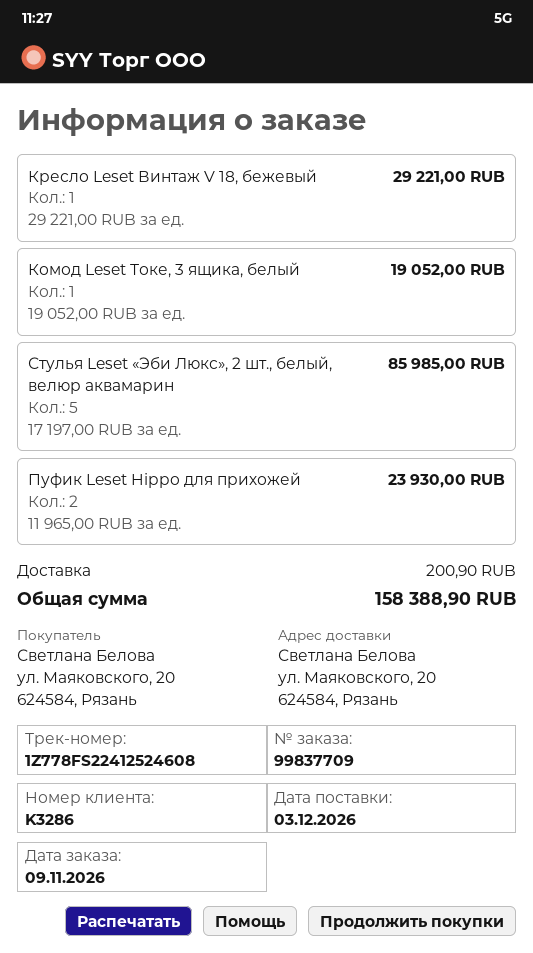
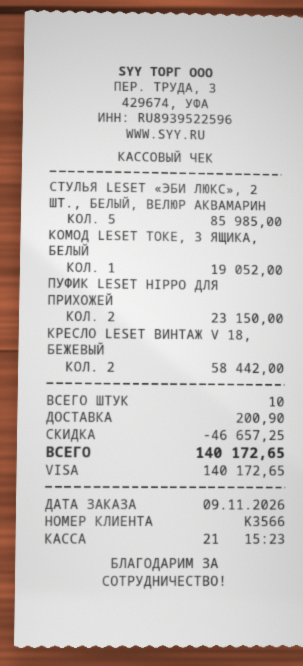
customer number: K3286 -> K3566
Кресло Leset Винтаж V 18, бежевый: 1 for 29221.00 -> 2 for 58442.00
Пуфик Leset Hippo для прихожей: 2 for 23930.00 -> 2 for 23150.00
discount: none -> 46657.25
total: 158388.90 -> 140172.65

